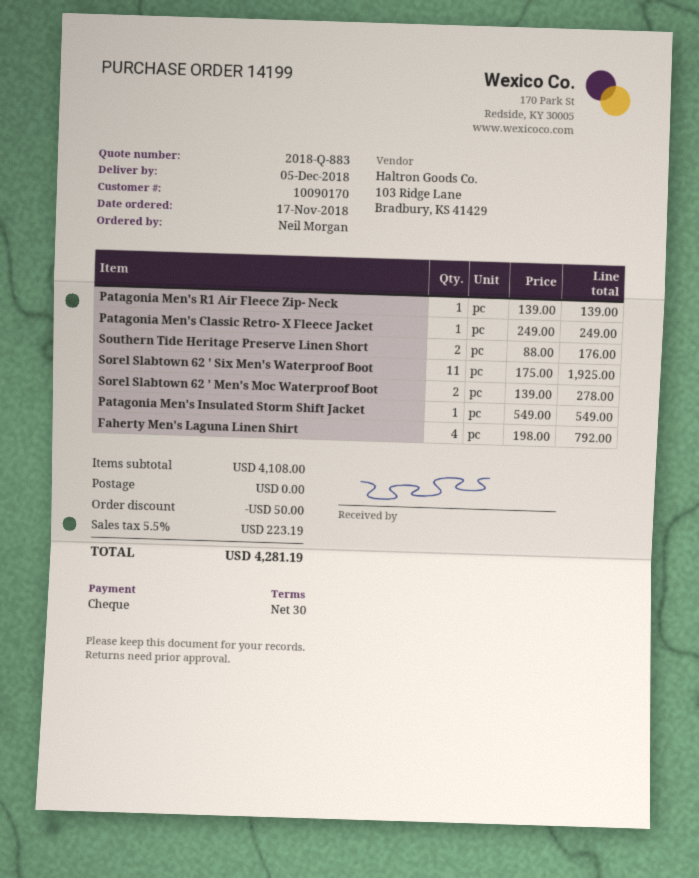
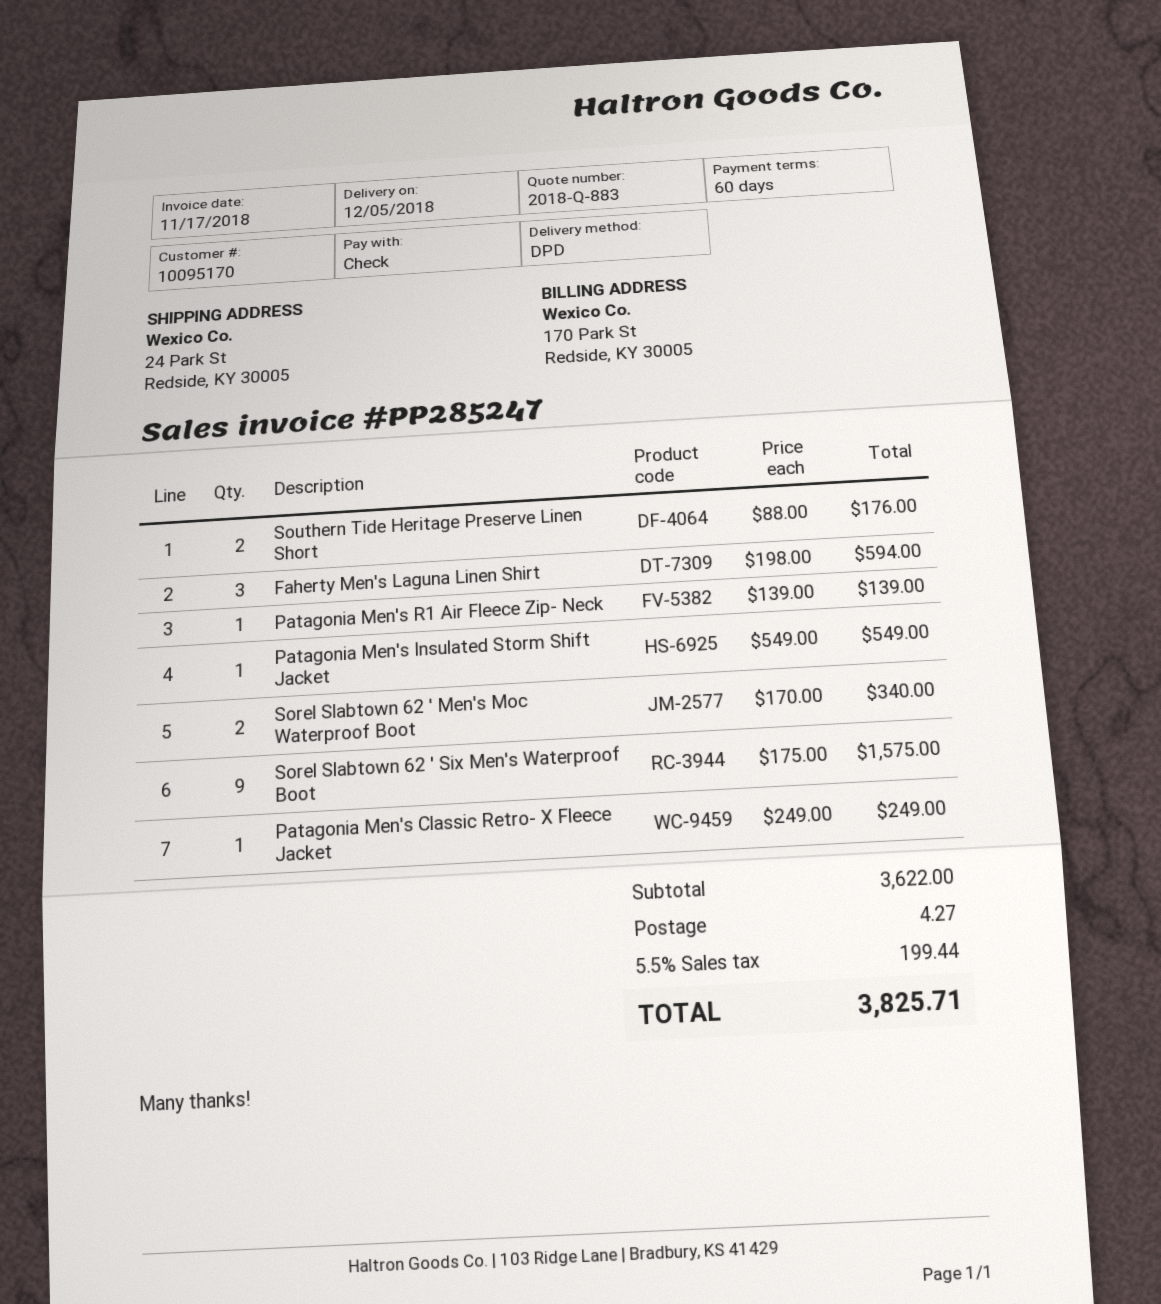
payment terms: 30 days -> 60 days
customer number: 10090170 -> 10095170
Sorel Slabtown 62 ' Six Men's Waterproof Boot: 11 x 175.00 = 1925.00 -> 9 x 175.00 = 1575.00
Sorel Slabtown 62 ' Men's Moc Waterproof Boot: 2 x 139.00 = 278.00 -> 2 x 170.00 = 340.00
Faherty Men's Laguna Linen Shirt: 4 x 198.00 = 792.00 -> 3 x 198.00 = 594.00
subtotal: 4108.00 -> 3622.00
discount: 50.00 -> none
shipping: 0.00 -> 4.27
tax: 5.5% = 223.19 -> 5.5% = 199.44
total: 4281.19 -> 3825.71

